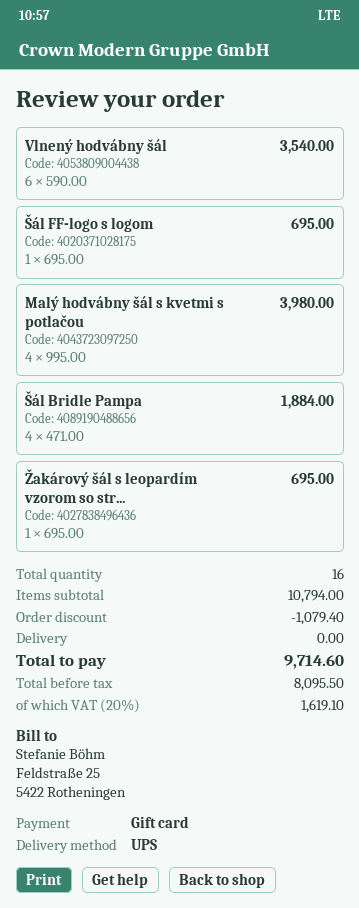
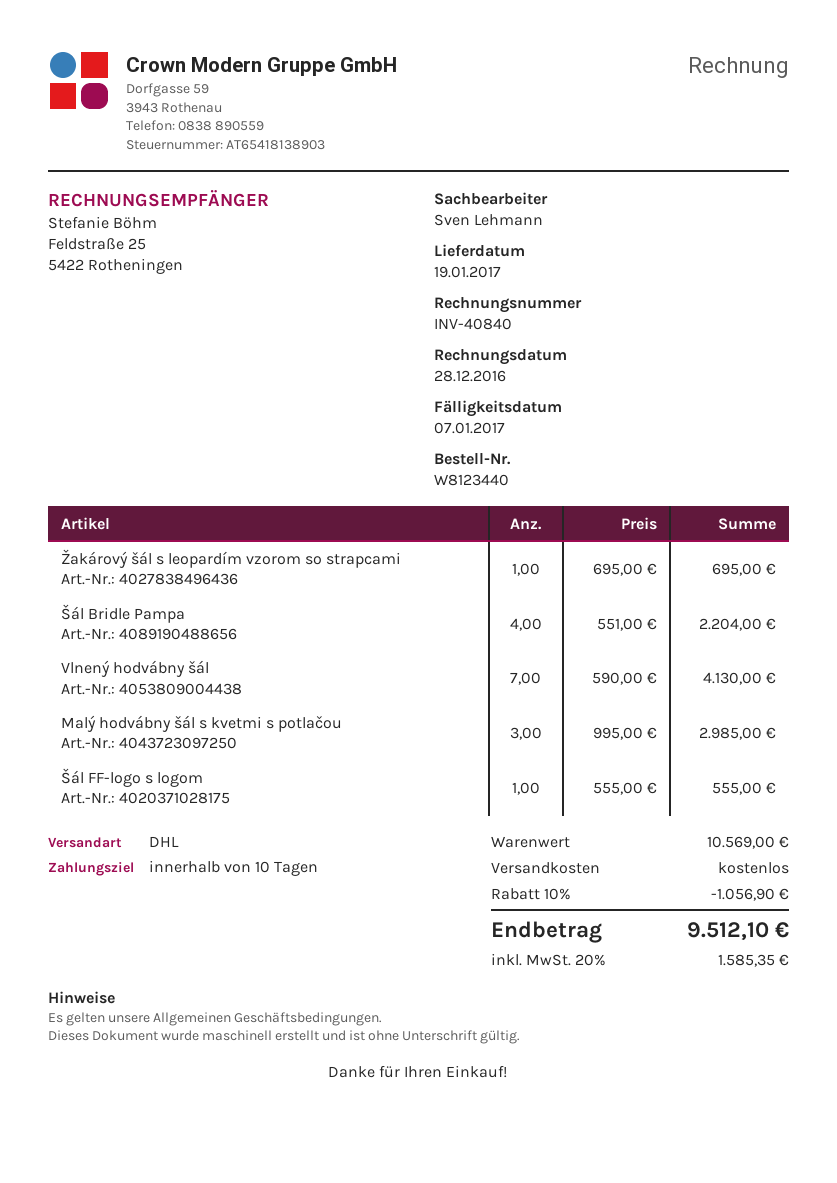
shipping method: UPS -> DHL
Vlnený hodvábny šál: 6 x 590.00 = 3540.00 -> 7 x 590.00 = 4130.00
Šál FF-logo s logom: 1 x 695.00 = 695.00 -> 1 x 555.00 = 555.00
Malý hodvábny šál s kvetmi s potlačou: 4 x 995.00 = 3980.00 -> 3 x 995.00 = 2985.00
Šál Bridle Pampa: 4 x 471.00 = 1884.00 -> 4 x 551.00 = 2204.00
subtotal: 10794.00 -> 10569.00
discount: 1079.40 -> 1056.90
tax: 20% = 1619.10 -> 20% = 1585.35
total: 9714.60 -> 9512.10

